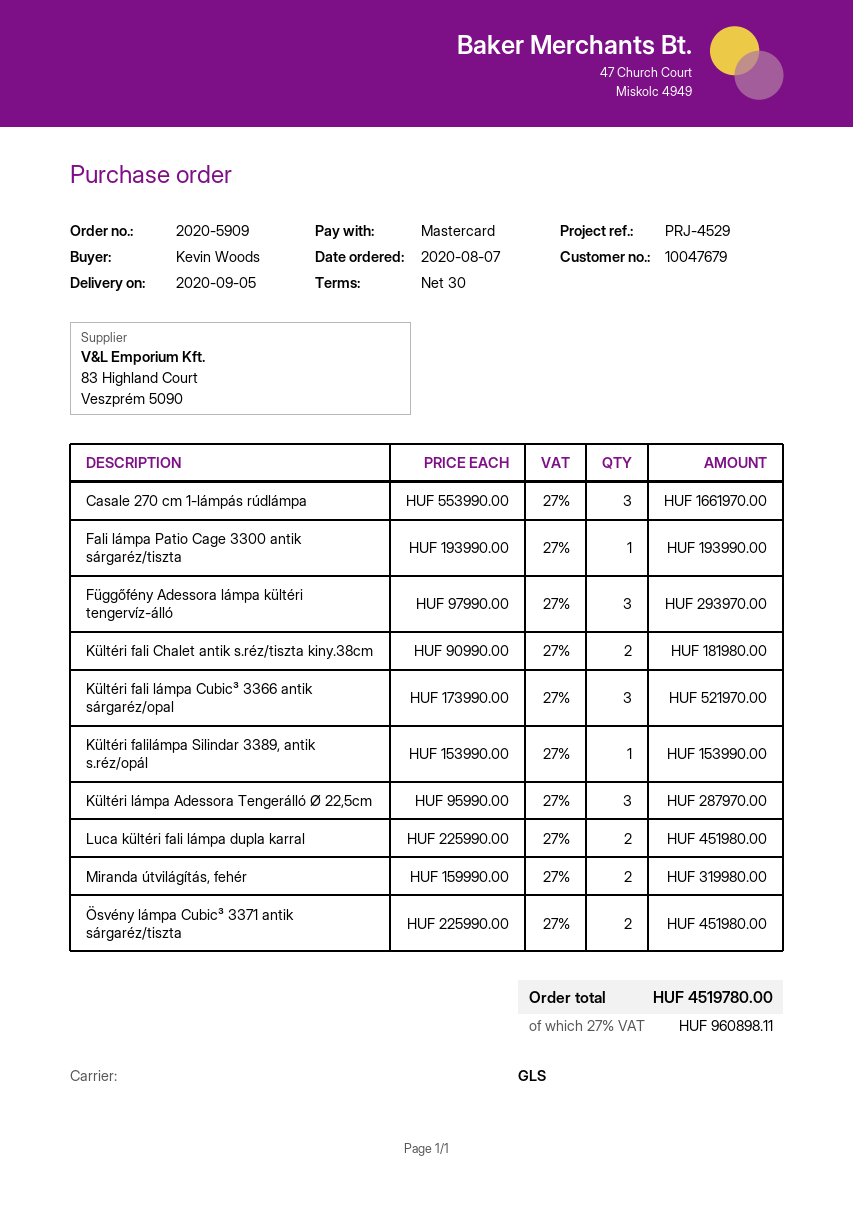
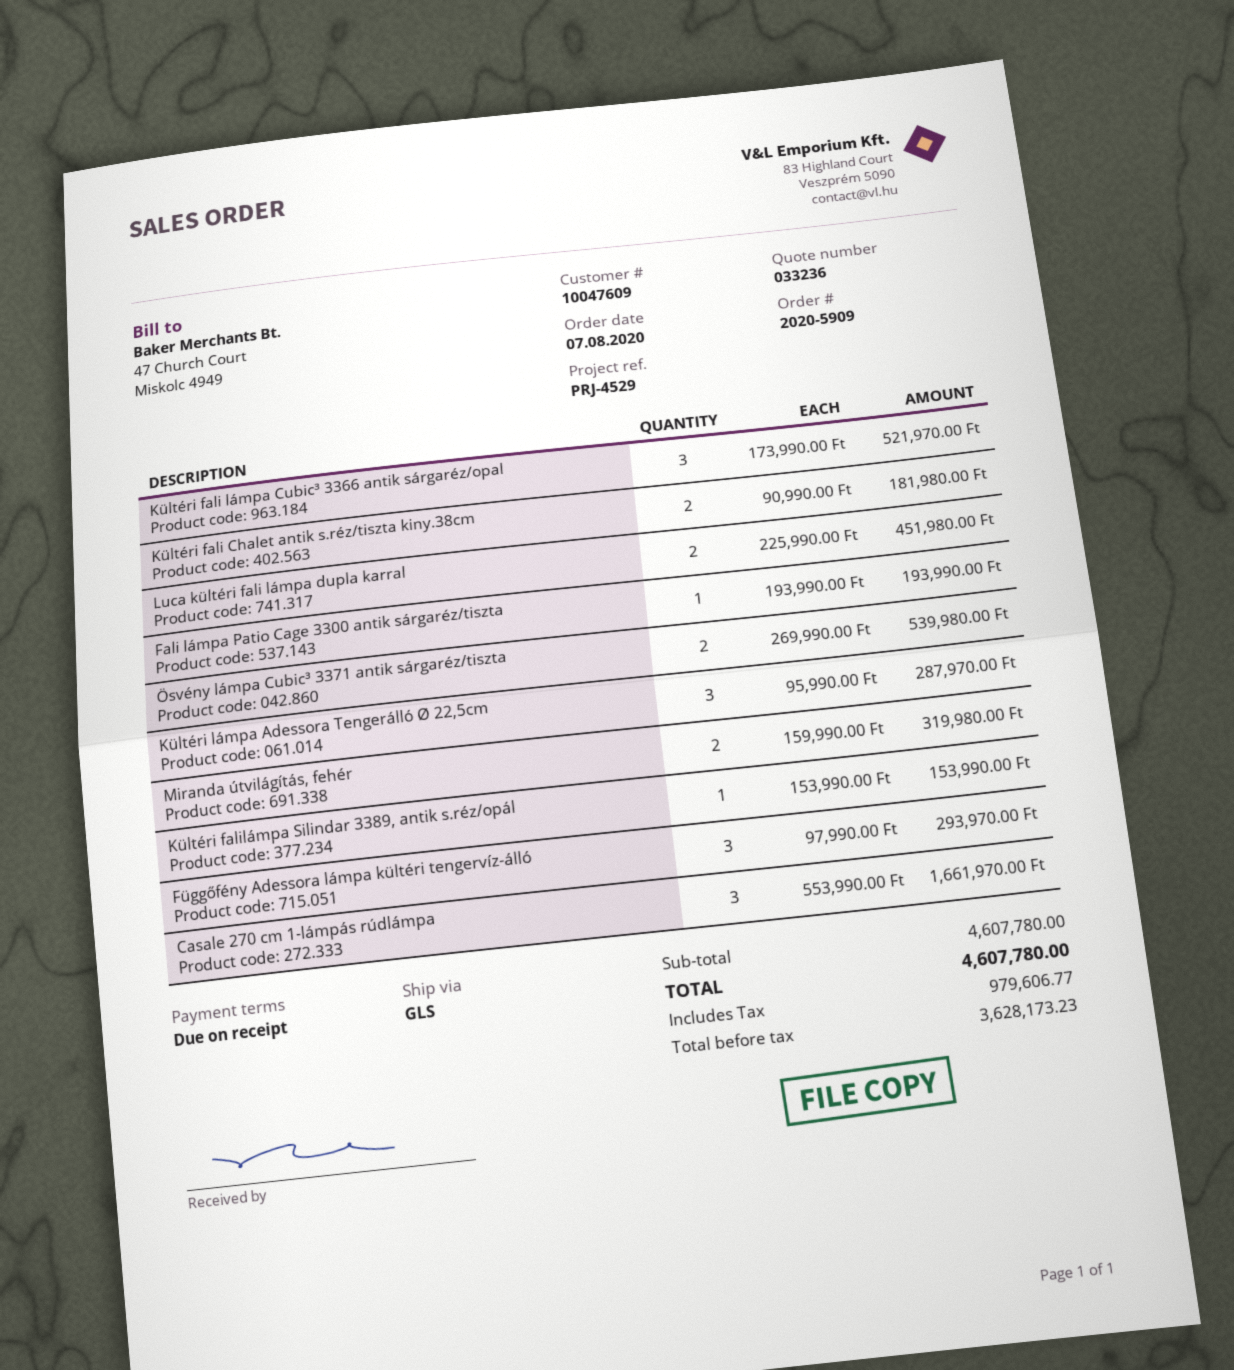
payment terms: 30 days -> on receipt
customer number: 10047679 -> 10047609
Ösvény lámpa Cubic³ 3371 antik sárgaréz/tiszta: 2 x 225990.00 = 451980.00 -> 2 x 269990.00 = 539980.00
tax: 960898.11 -> 979606.77
total: 4519780.00 -> 4607780.00

